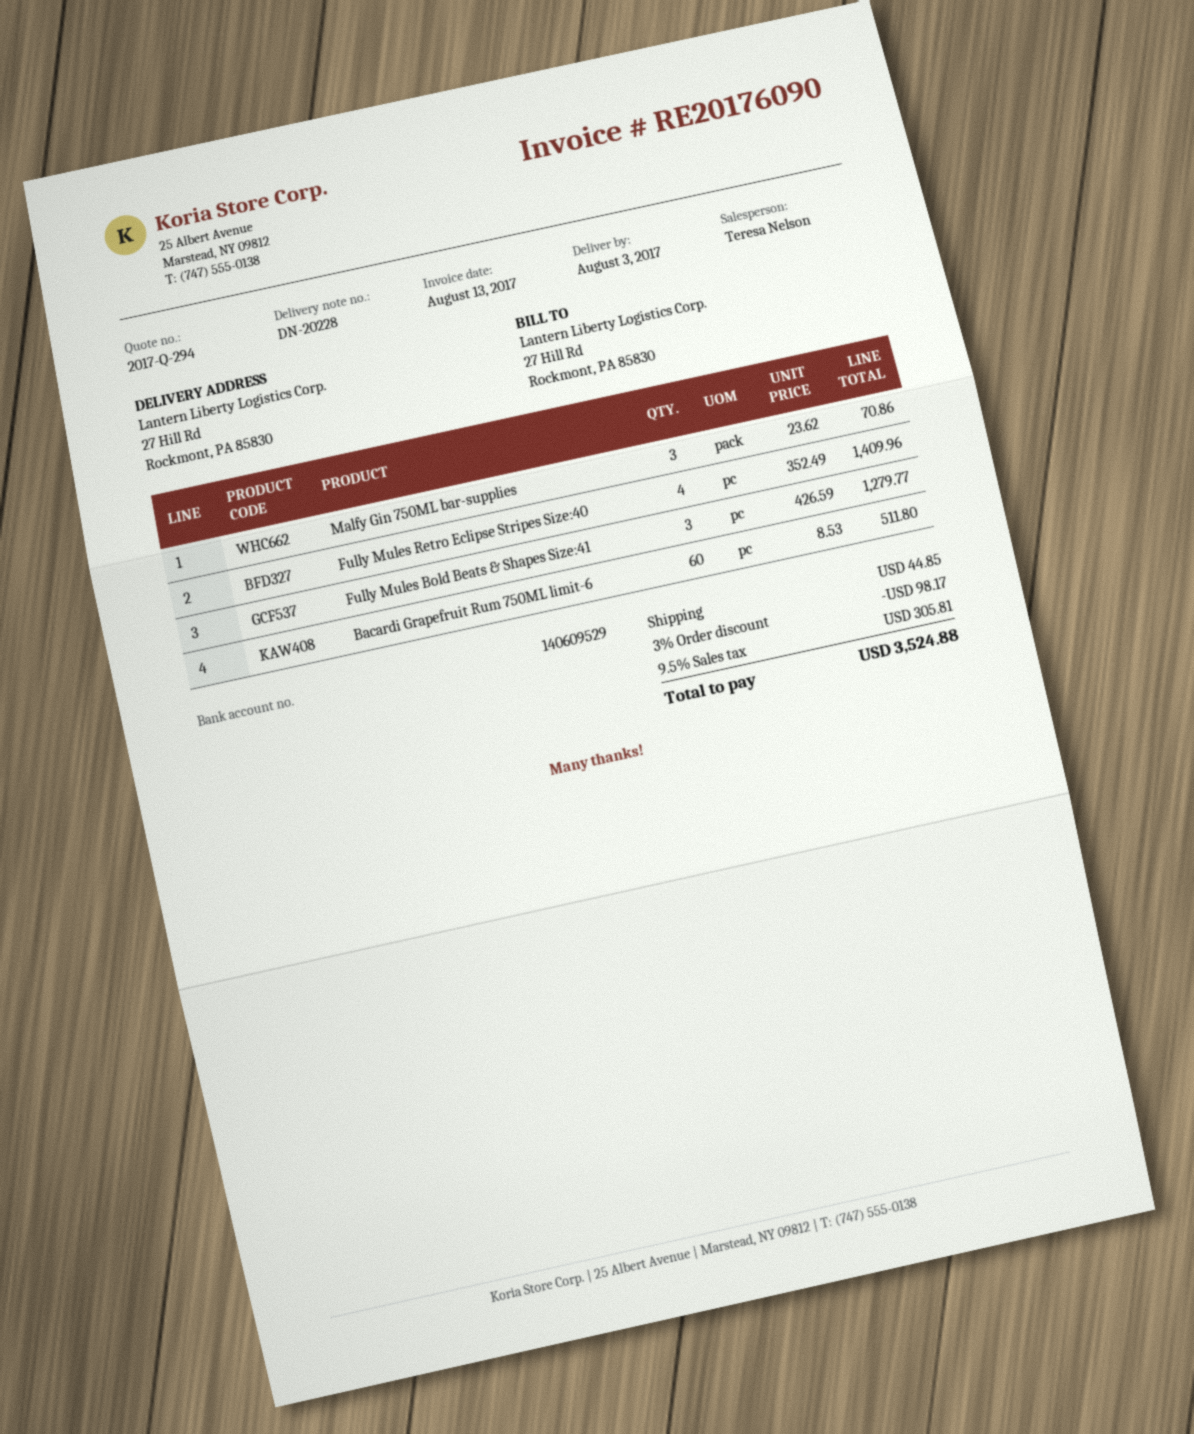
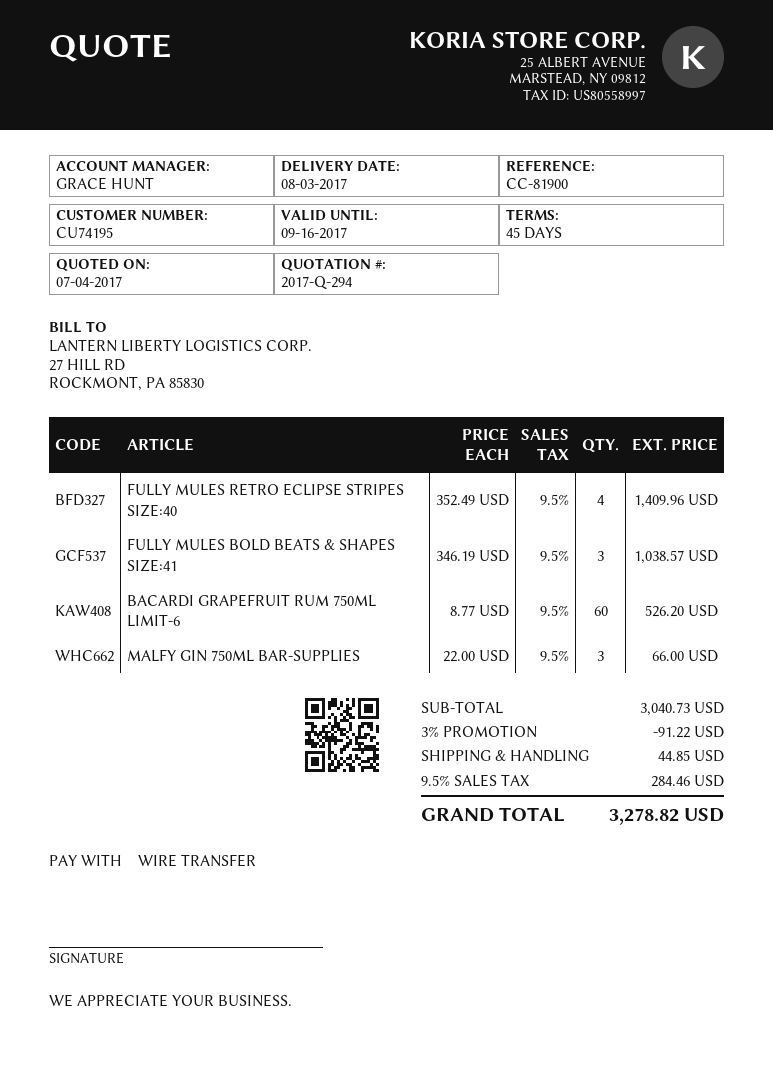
sales rep: Teresa Nelson -> GRACE HUNT
Malfy Gin 750ML bar-supplies: 3 x 23.62 = 70.86 -> 3 x 22.00 = 66.00
Fully Mules Bold Beats & Shapes Size:41: 3 x 426.59 = 1279.77 -> 3 x 346.19 = 1038.57
Bacardi Grapefruit Rum 750ML limit-6: 60 x 8.53 = 511.80 -> 60 x 8.77 = 526.20
discount: 3% = 98.17 -> 3% = 91.22
tax: 9.5% = 305.81 -> 9.5% = 284.46
total: 3524.88 -> 3278.82

